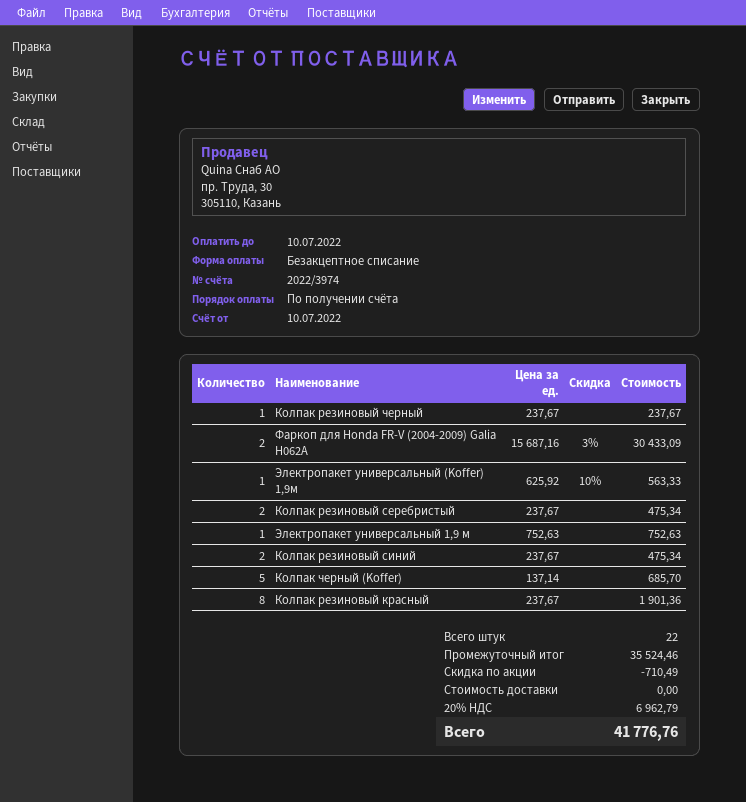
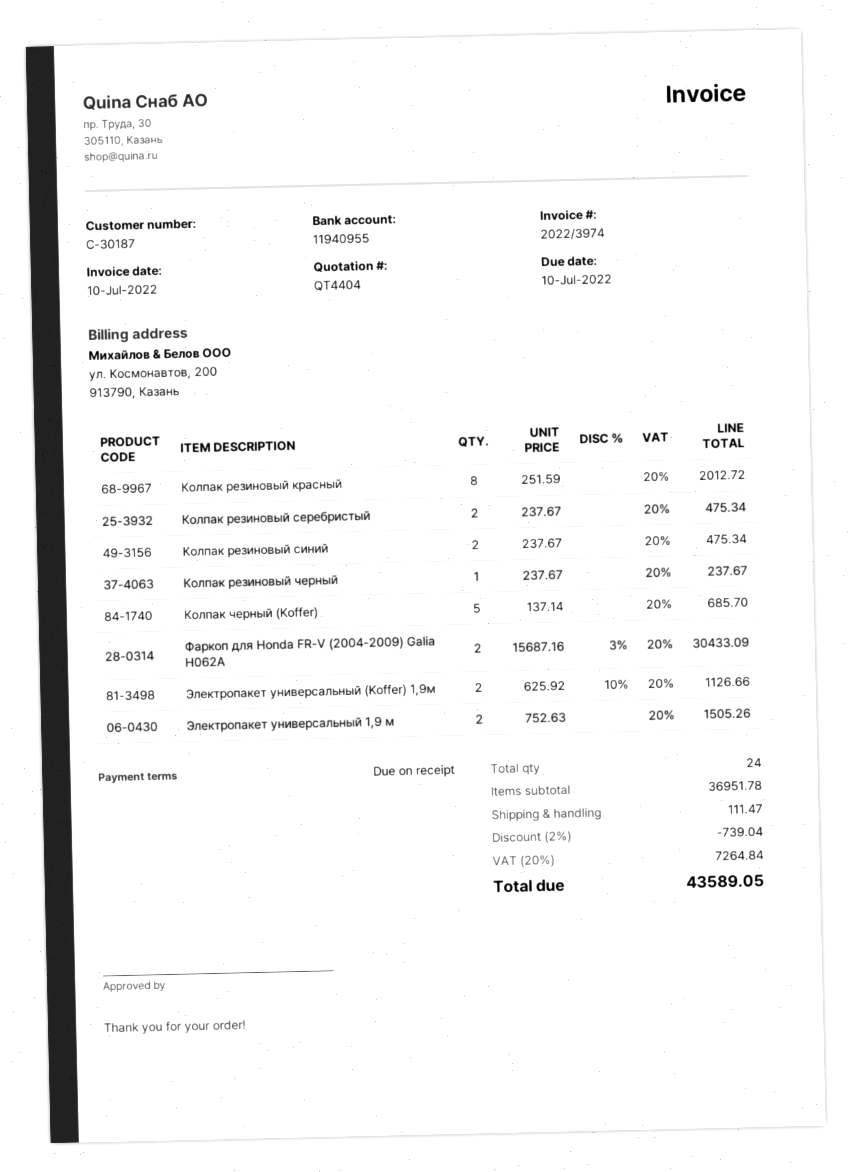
Электропакет универсальный (Koffer) 1,9м: 1 x 625.92 - 10% = 563.33 -> 2 x 625.92 - 10% = 1126.66
Электропакет универсальный 1,9 м: 1 x 752.63 = 752.63 -> 2 x 752.63 = 1505.26
Колпак резиновый красный: 8 x 237.67 = 1901.36 -> 8 x 251.59 = 2012.72
total quantity: 22 -> 24
subtotal: 35524.46 -> 36951.78
discount: 710.49 -> 739.04
shipping: 0.00 -> 111.47
tax: 20% = 6962.79 -> 20% = 7264.84
total: 41776.76 -> 43589.05

